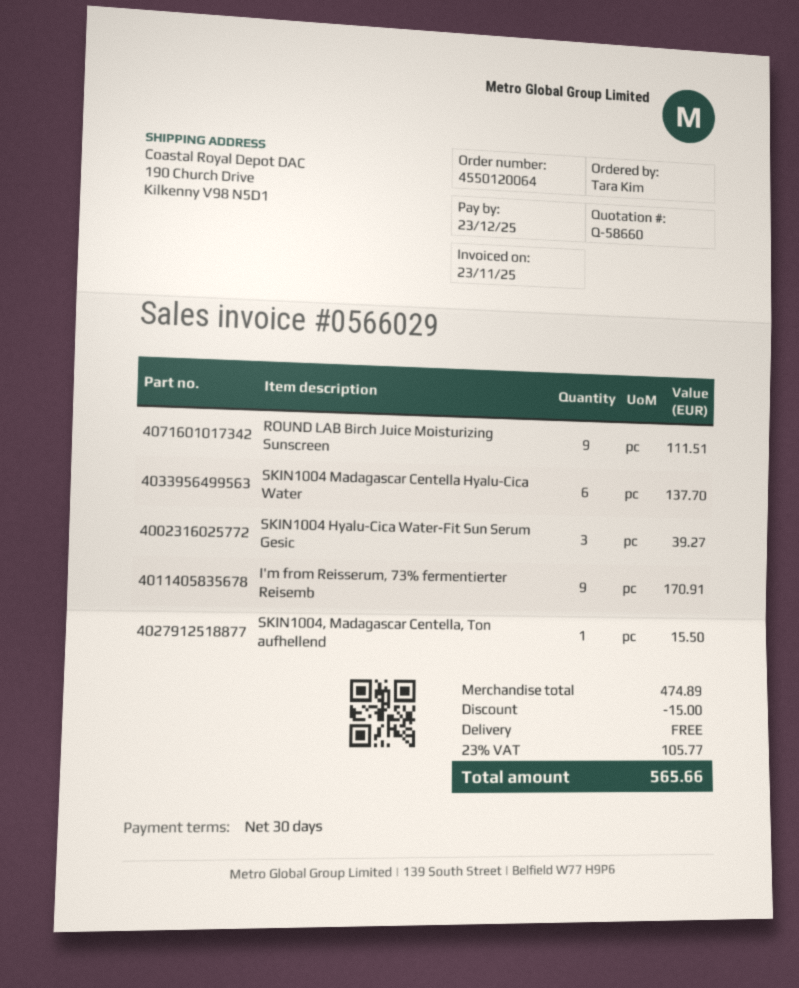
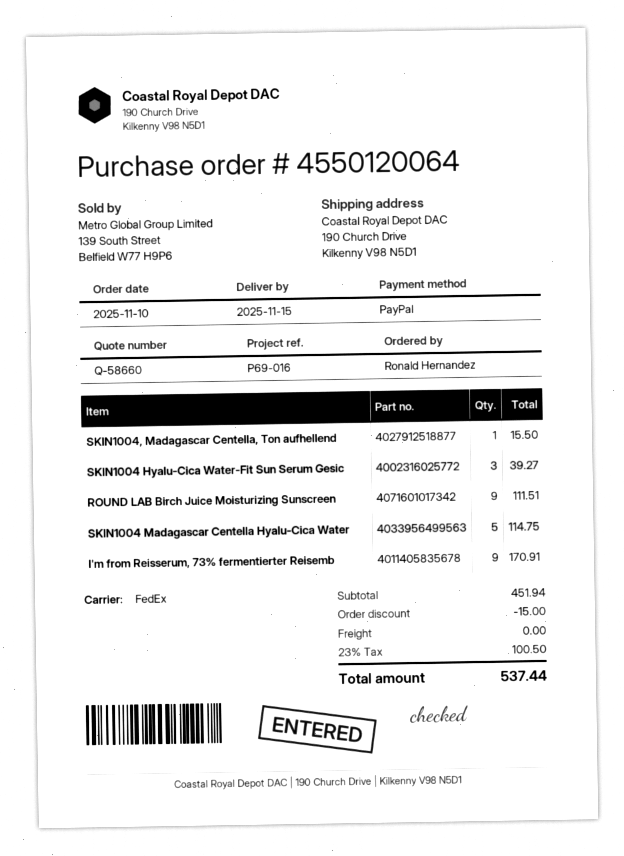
ordered by: Tara Kim -> Ronald Hernandez
SKIN1004 Madagascar Centella Hyalu-Cica Water: 6 for 137.70 -> 5 for 114.75
subtotal: 474.89 -> 451.94
tax: 23% = 105.77 -> 23% = 100.50
total: 565.66 -> 537.44

